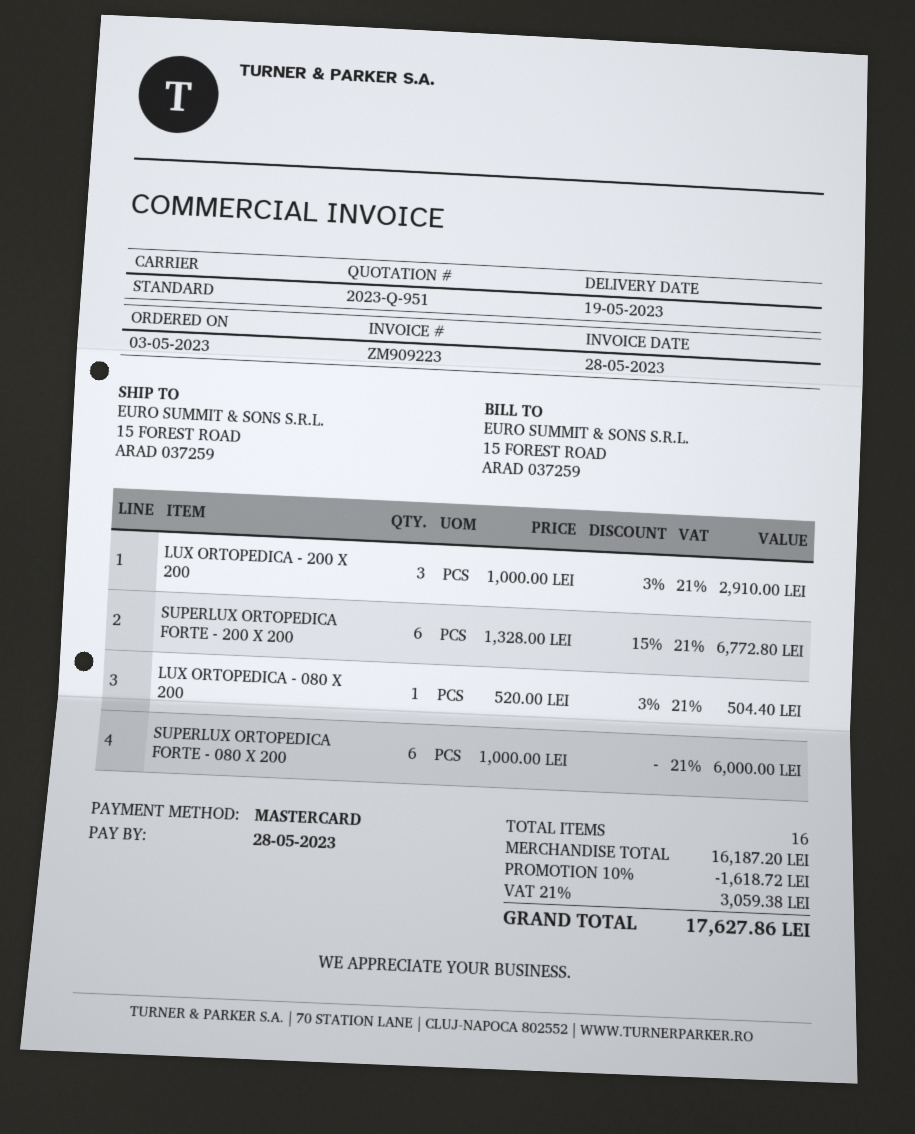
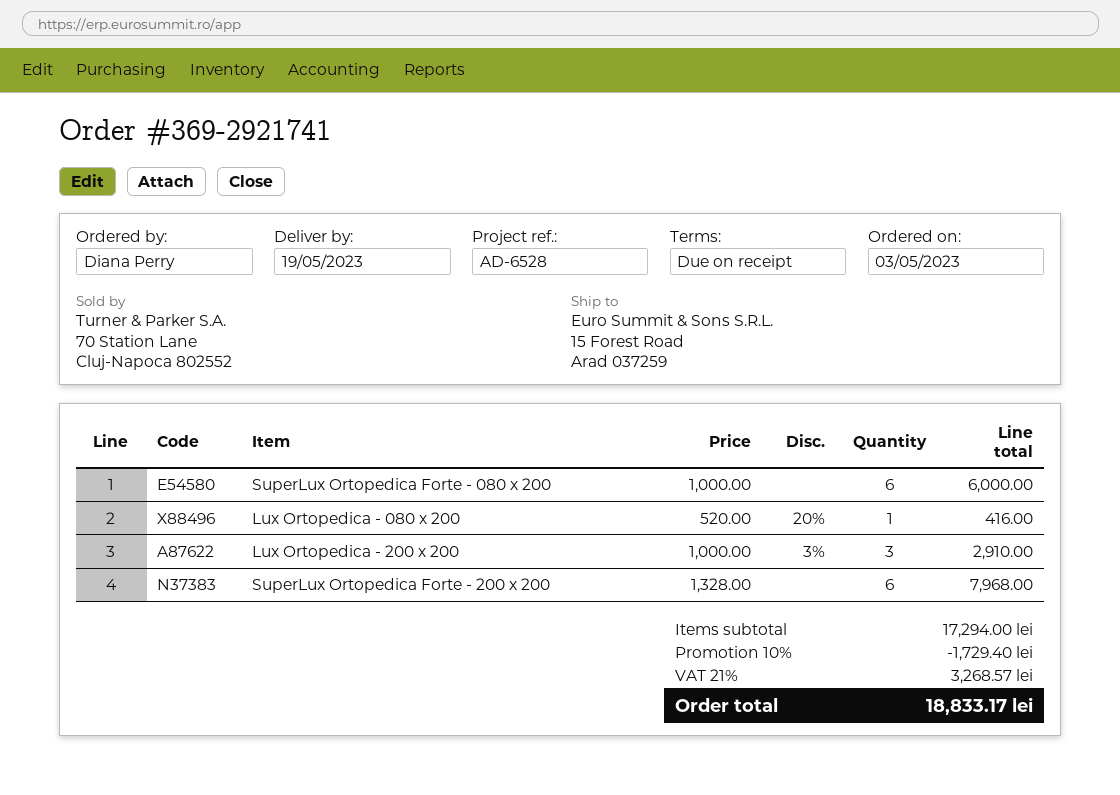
SUPERLUX ORTOPEDICA FORTE - 200 X 200: 6 x 1328.00 - 15% = 6772.80 -> 6 x 1328.00 = 7968.00
LUX ORTOPEDICA - 080 X 200: 1 x 520.00 - 3% = 504.40 -> 1 x 520.00 - 20% = 416.00
subtotal: 16187.20 -> 17294.00
discount: 10% = 1618.72 -> 10% = 1729.40
tax: 21% = 3059.38 -> 21% = 3268.57
total: 17627.86 -> 18833.17

